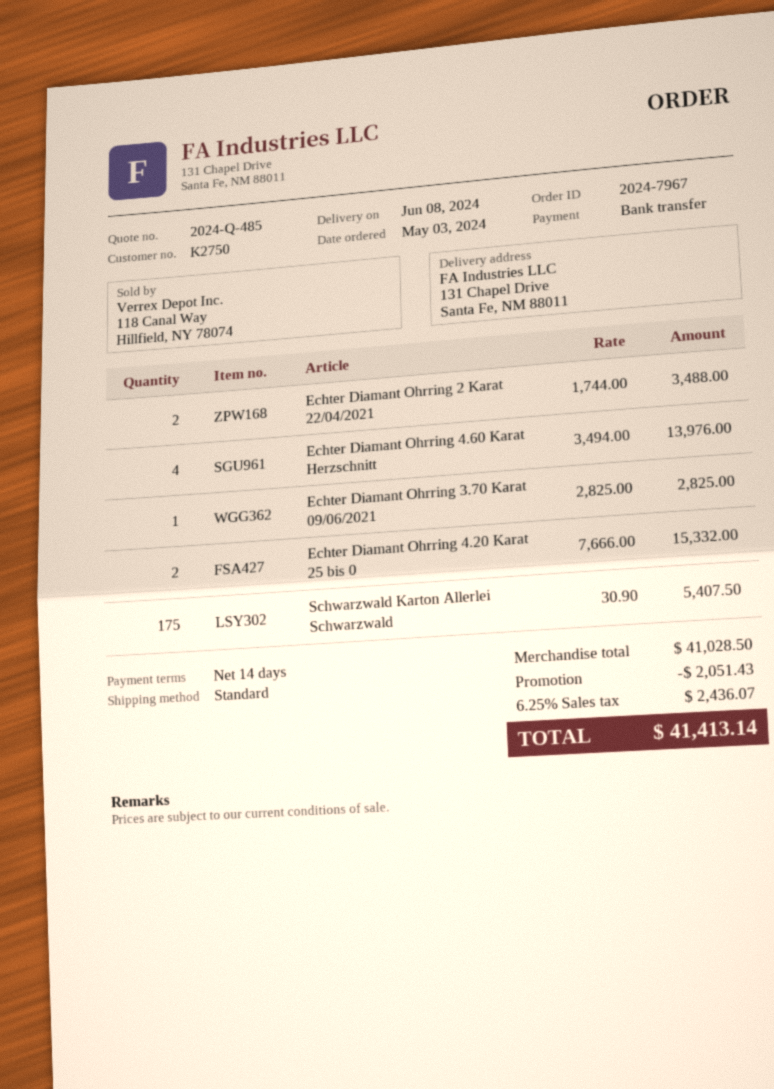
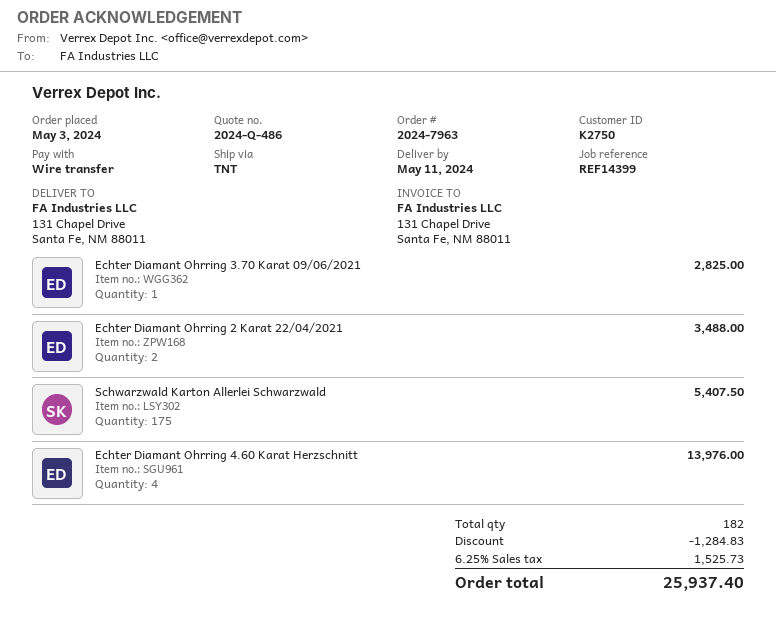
quote number: 2024-Q-485 -> 2024-Q-486
order number: 2024-7967 -> 2024-7963
delivery date: 2024-06-08 -> 2024-05-11
shipping method: standard -> TNT
Echter Diamant Ohrring 4.20 Karat 25 bis 0: 2 for 15332.00 -> none
discount: 2051.43 -> 1284.83
tax: 6.25% = 2436.07 -> 6.25% = 1525.73
total: 41413.14 -> 25937.40

